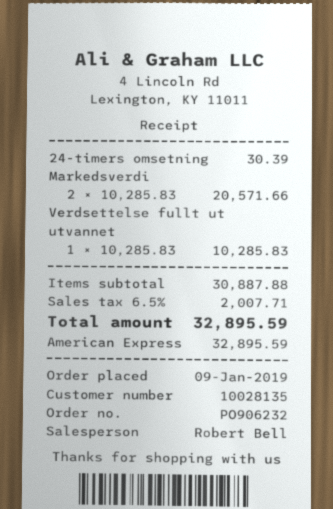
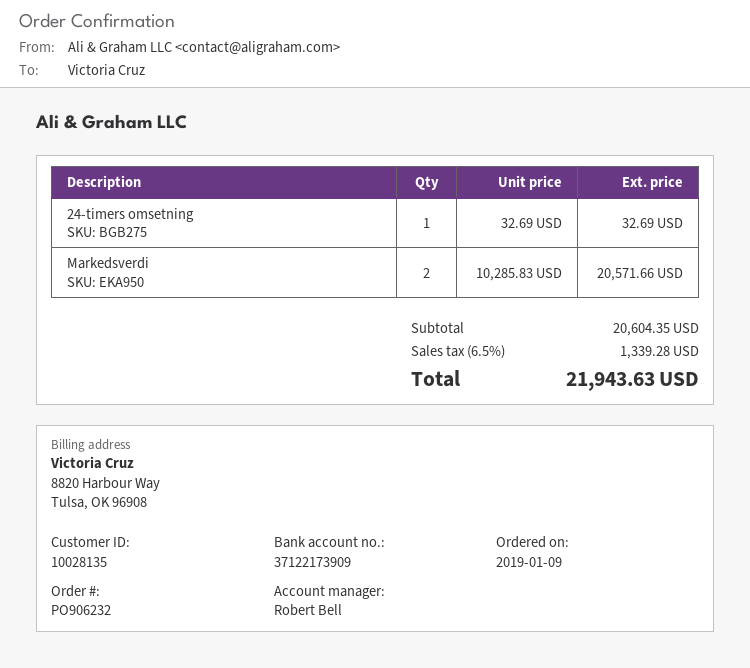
24-timers omsetning: 1 x 30.39 = 30.39 -> 1 x 32.69 = 32.69
Verdsettelse fullt ut utvannet: 1 x 10285.83 = 10285.83 -> none
subtotal: 30887.88 -> 20604.35
tax: 6.5% = 2007.71 -> 6.5% = 1339.28
total: 32895.59 -> 21943.63

